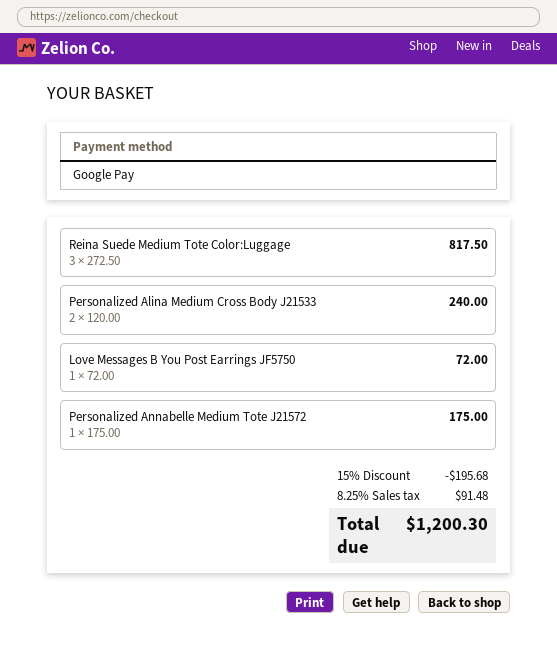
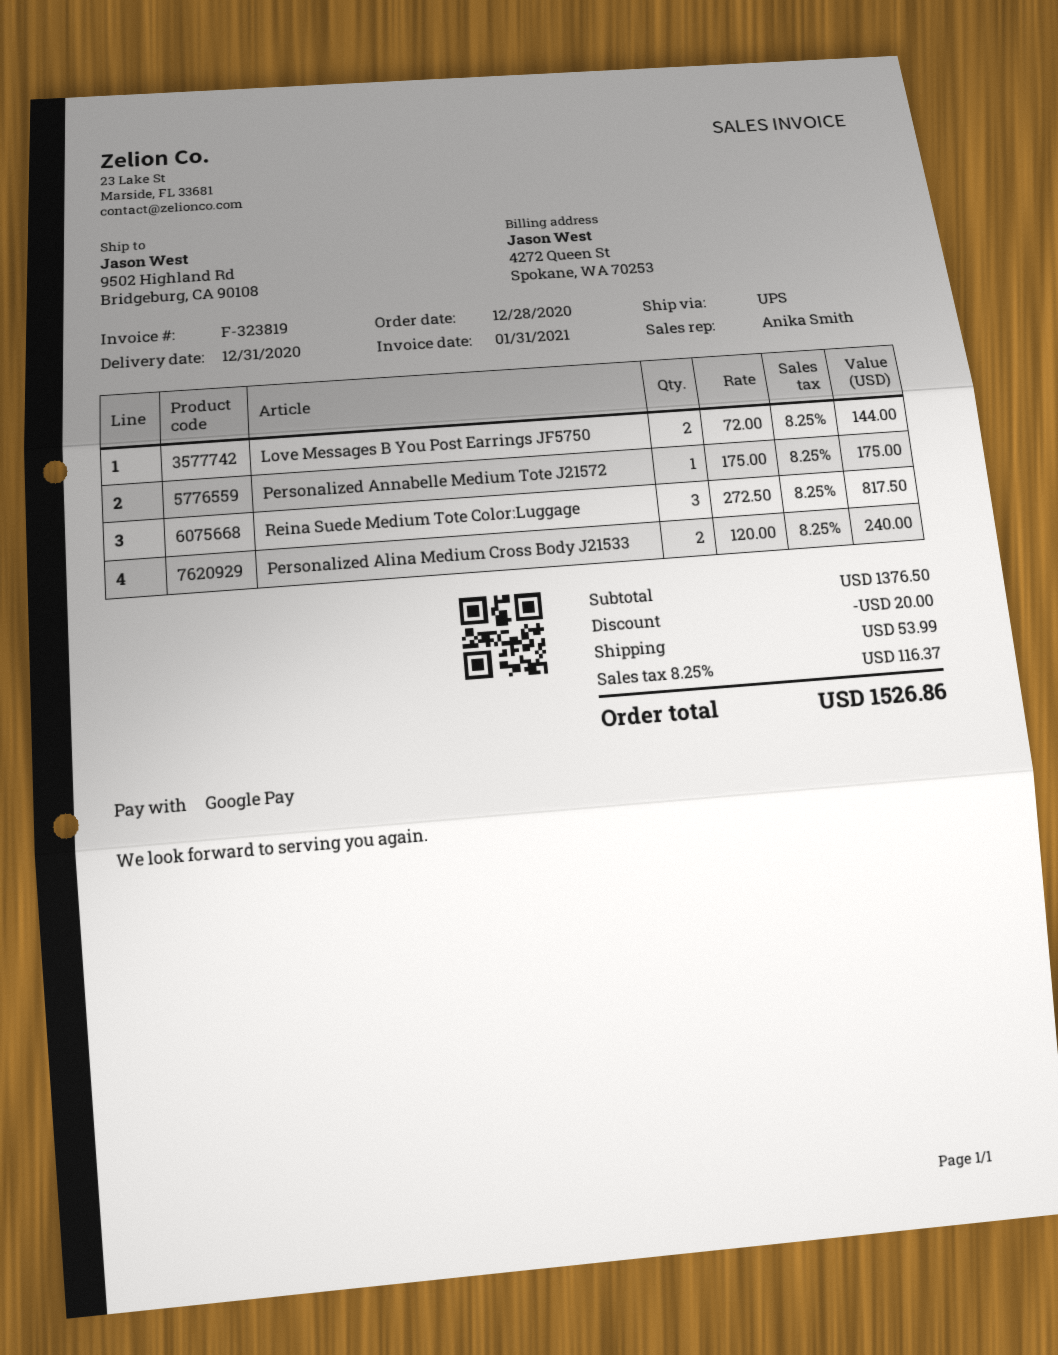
Love Messages B You Post Earrings JF5750: 1 x 72.00 = 72.00 -> 2 x 72.00 = 144.00
discount: 195.68 -> 20.00
shipping: none -> 53.99
tax: 8.25% = 91.48 -> 8.25% = 116.37
total: 1200.30 -> 1526.86

